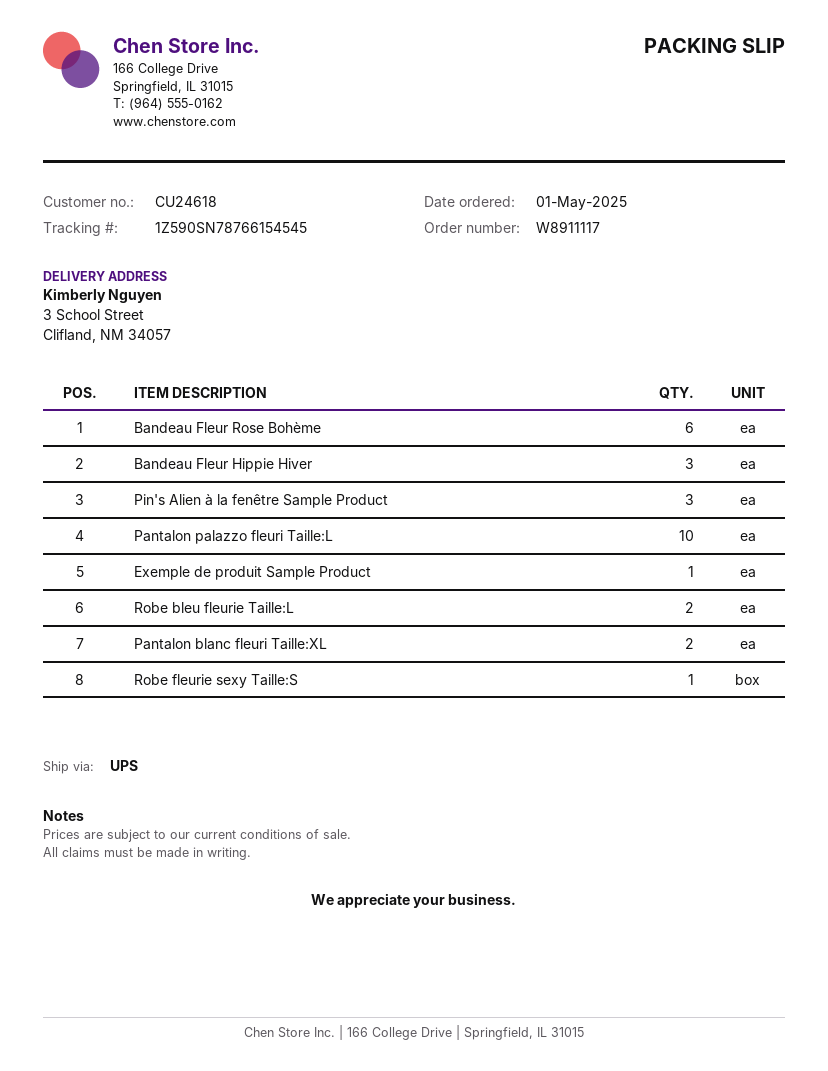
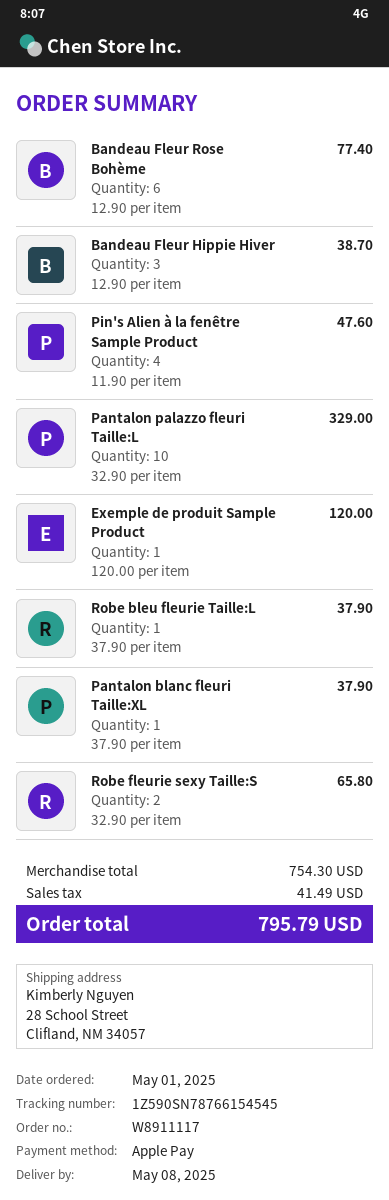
ship to: 3 School Street, Clifland, NM 34057 -> 28 School Street, Clifland, NM 34057
Pin's Alien à la fenêtre Sample Product: 3 -> 4
Robe bleu fleurie Taille:L: 2 -> 1
Pantalon blanc fleuri Taille:XL: 2 -> 1
Robe fleurie sexy Taille:S: 1 -> 2

